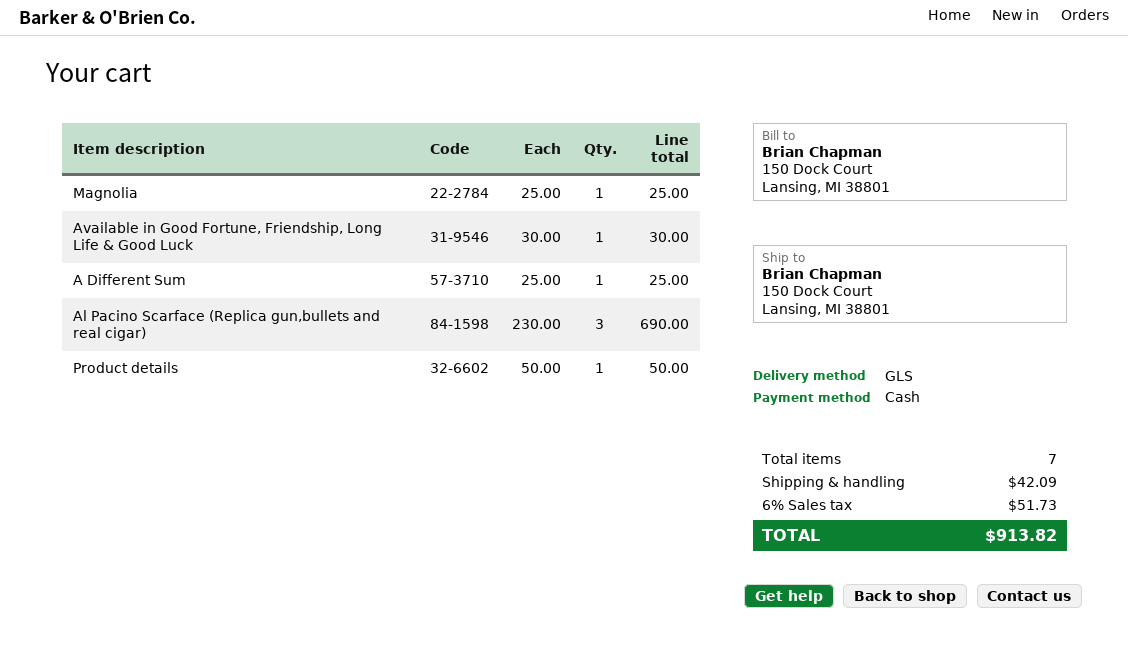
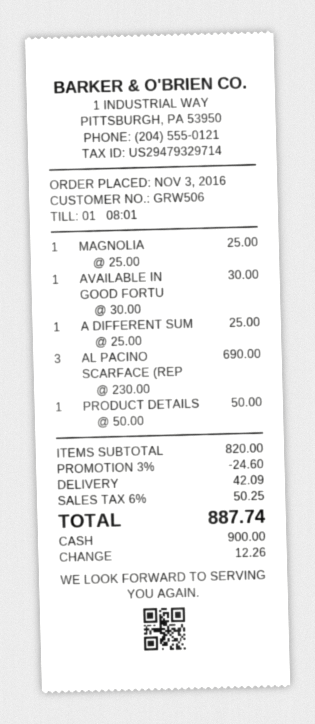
discount: none -> 3% = 24.60
tax: 6% = 51.73 -> 6% = 50.25
total: 913.82 -> 887.74

